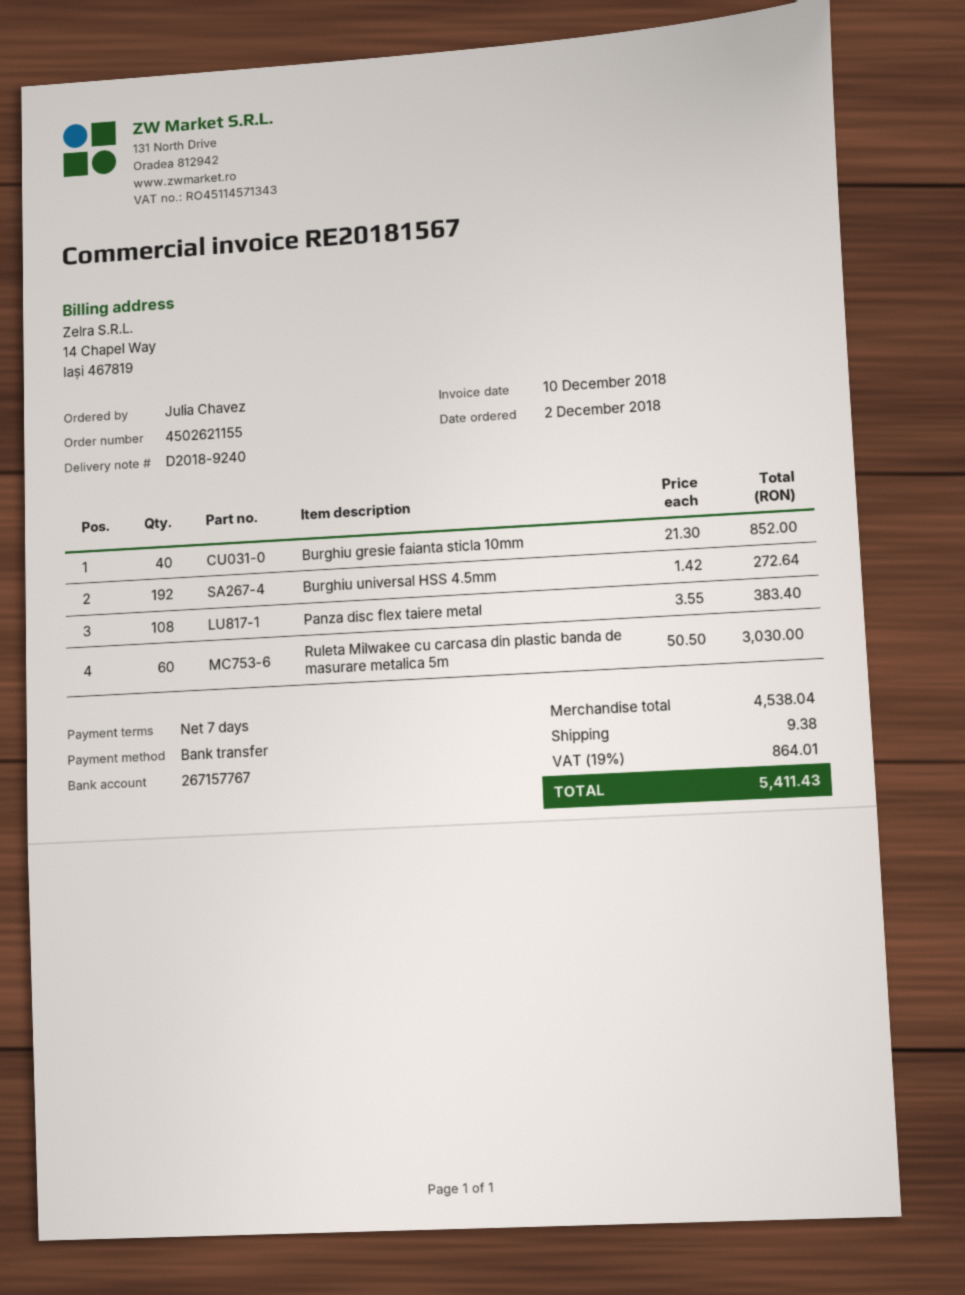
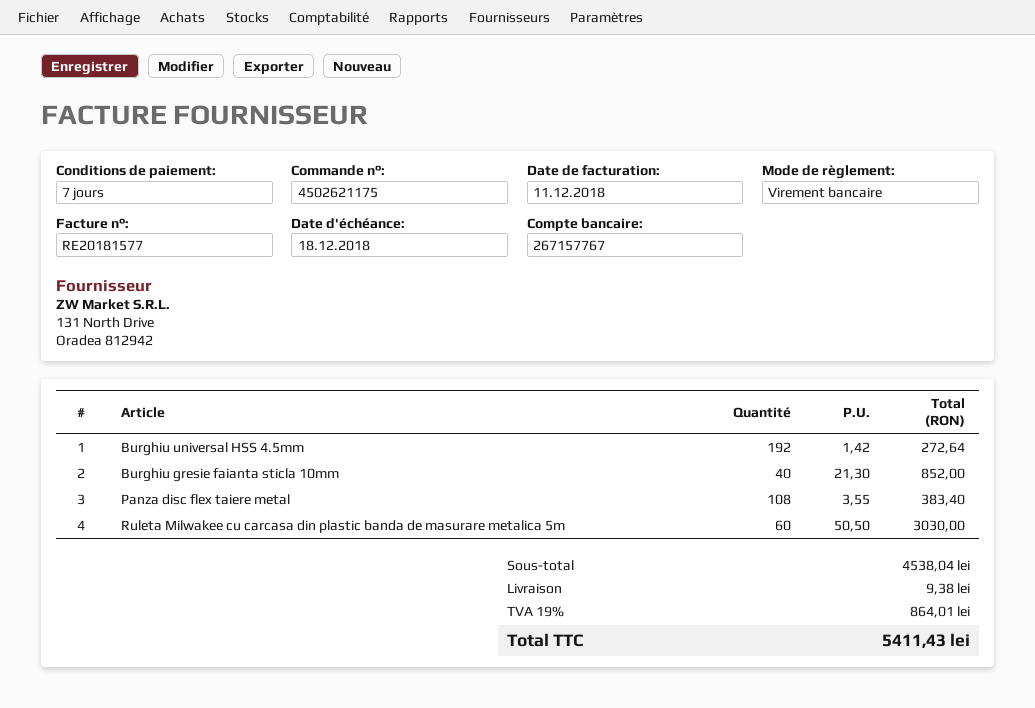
order number: 4502621155 -> 4502621175
invoice number: RE20181567 -> RE20181577
invoice date: 2018-12-10 -> 2018-12-11

